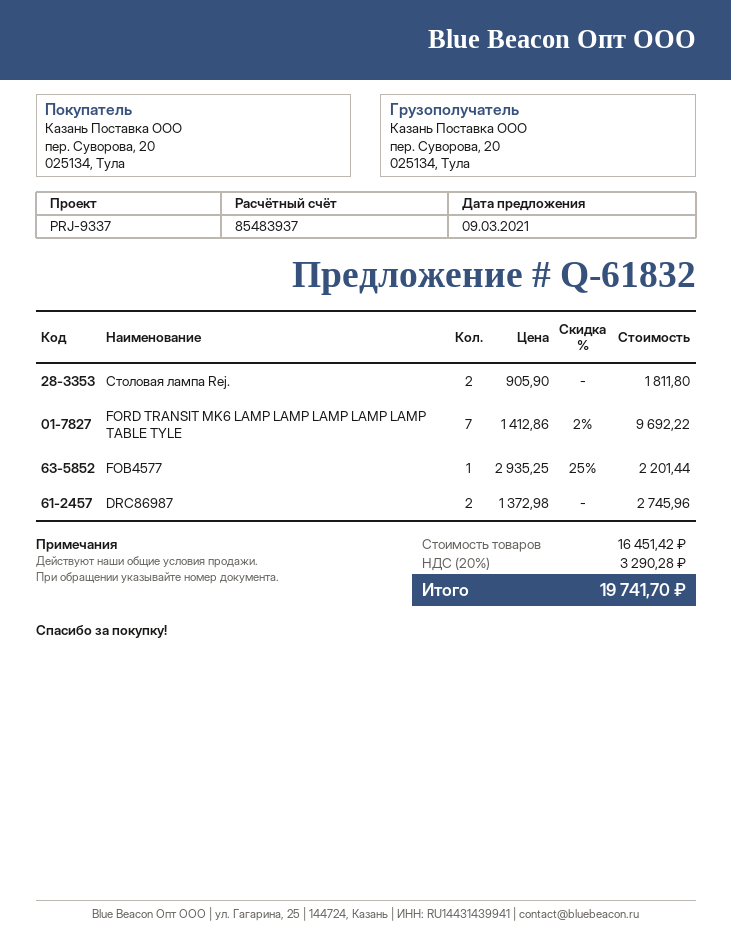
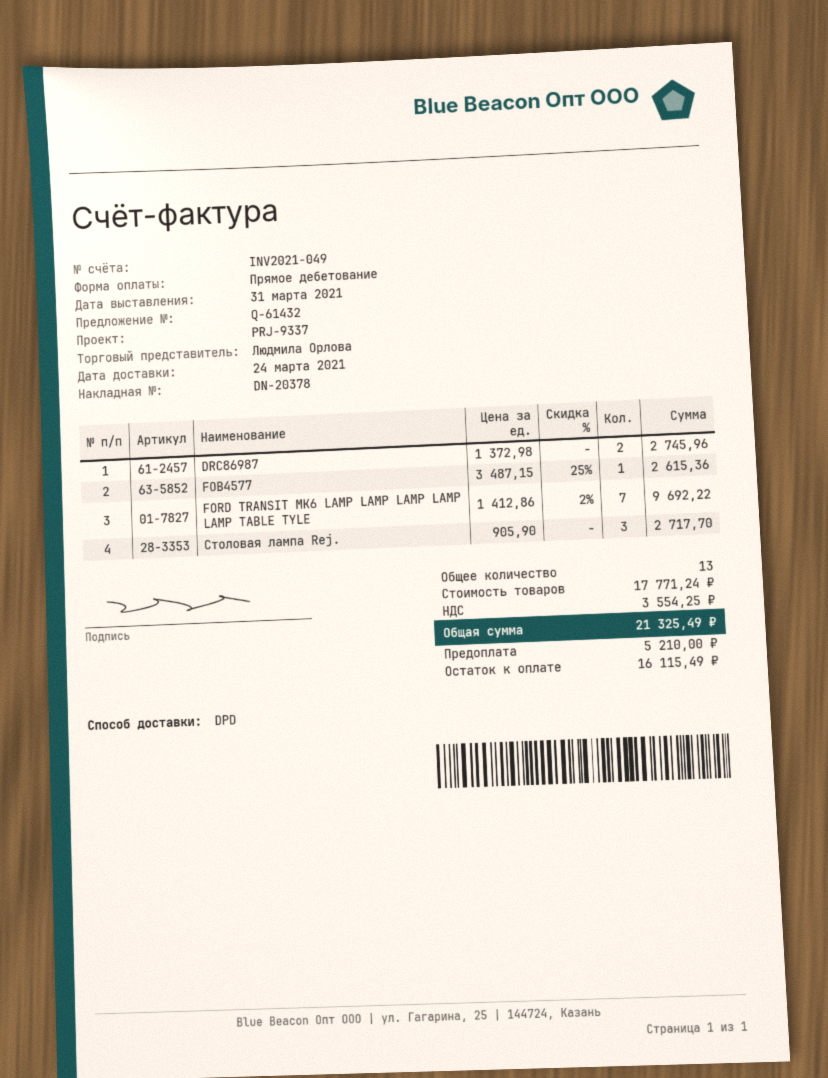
quote number: Q-61832 -> Q-61432
Столовая лампа Rej.: 2 x 905.90 = 1811.80 -> 3 x 905.90 = 2717.70
FOB4577: 1 x 2935.25 - 25% = 2201.44 -> 1 x 3487.15 - 25% = 2615.36
subtotal: 16451.42 -> 17771.24
tax: 3290.28 -> 3554.25
total: 19741.70 -> 21325.49

